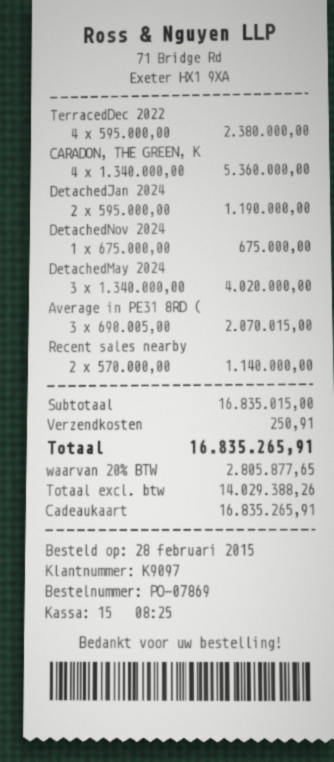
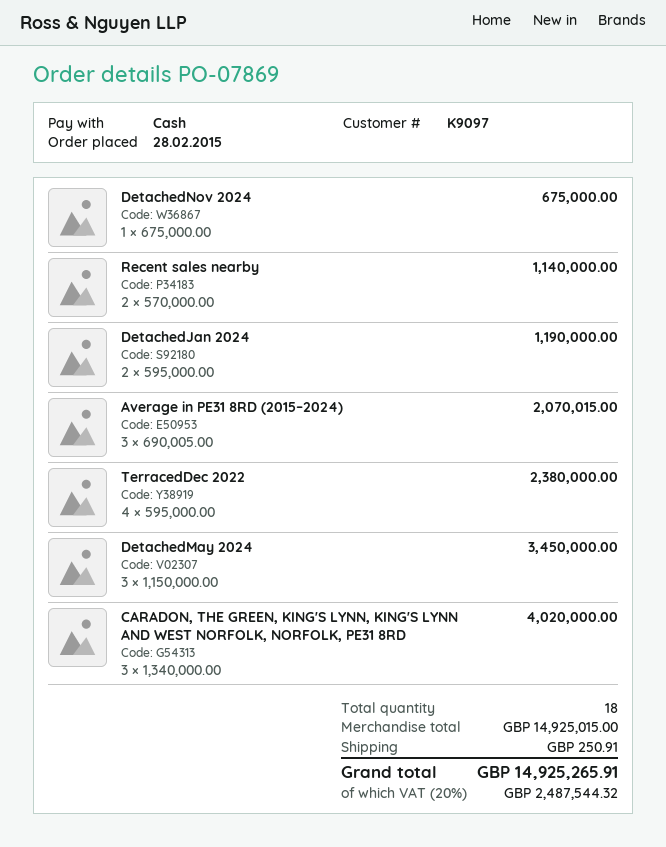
payment method: gift card -> cash
CARADON, THE GREEN, K: 4 x 1340000.00 = 5360000.00 -> 3 x 1340000.00 = 4020000.00
DetachedMay 2024: 3 x 1340000.00 = 4020000.00 -> 3 x 1150000.00 = 3450000.00
subtotal: 16835015.00 -> 14925015.00
tax: 20% = 2805877.65 -> 20% = 2487544.32
total: 16835265.91 -> 14925265.91

